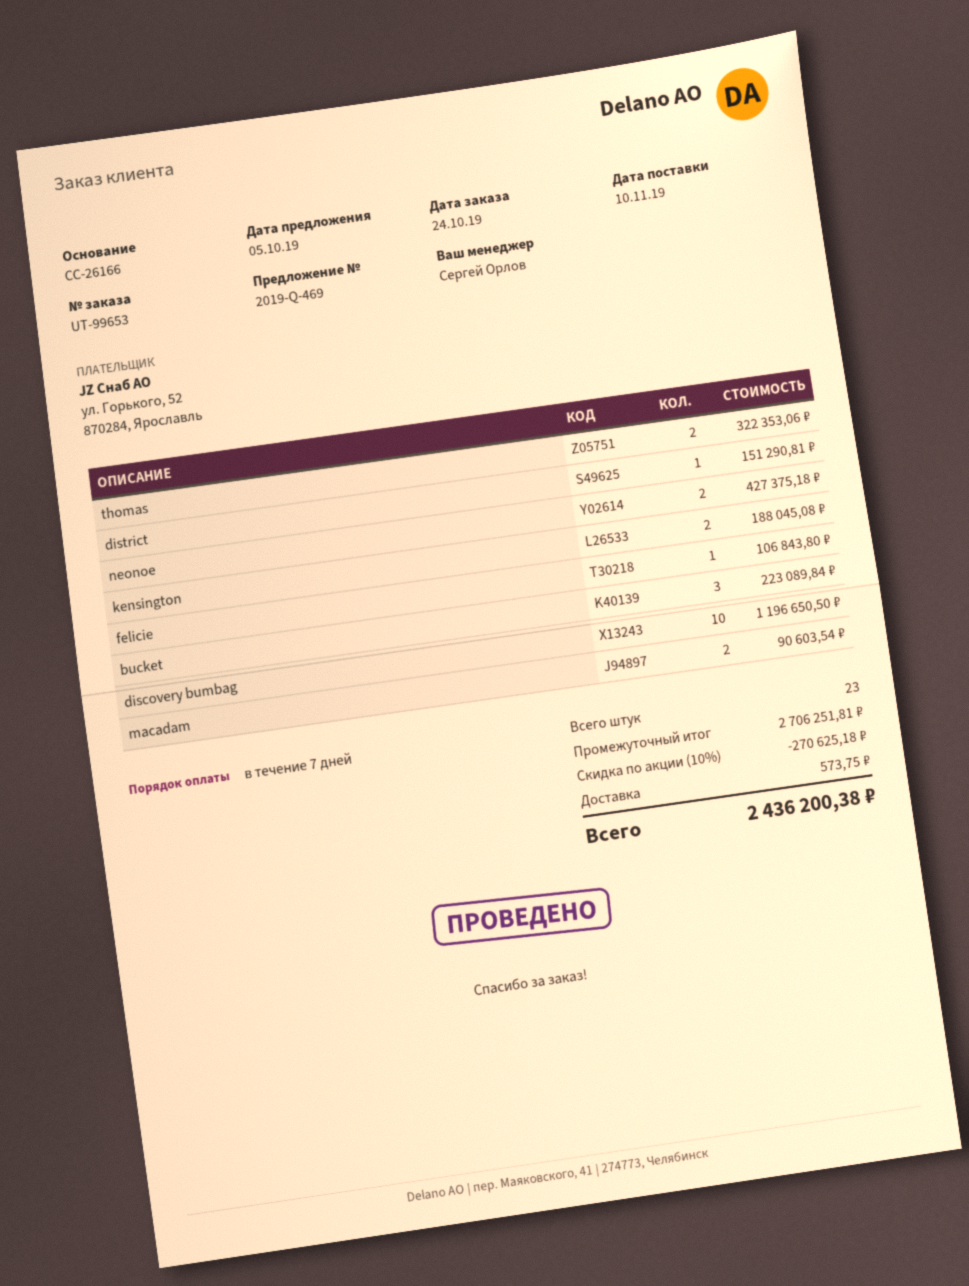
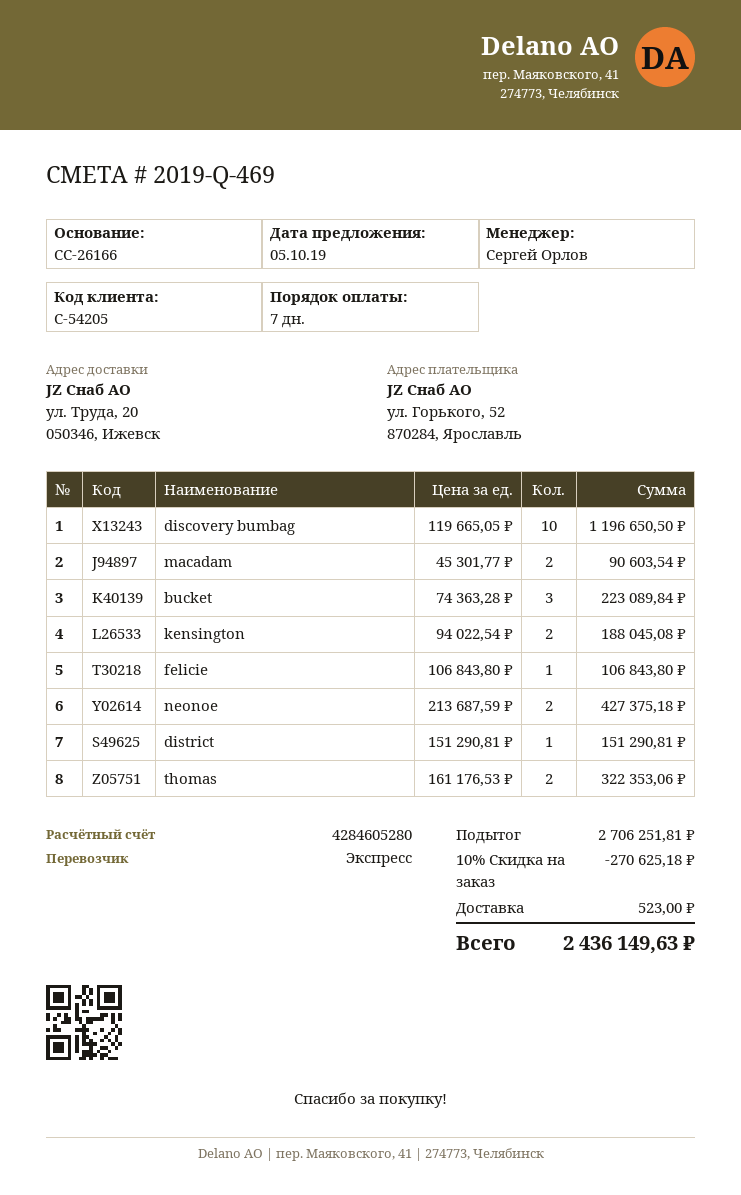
shipping: 573.75 -> 523.00
total: 2436200.38 -> 2436149.63

